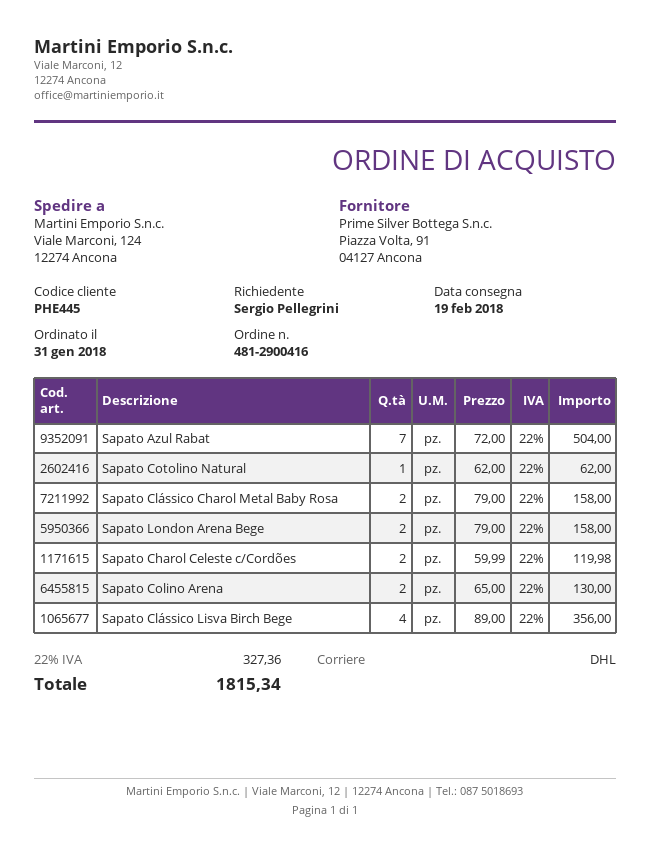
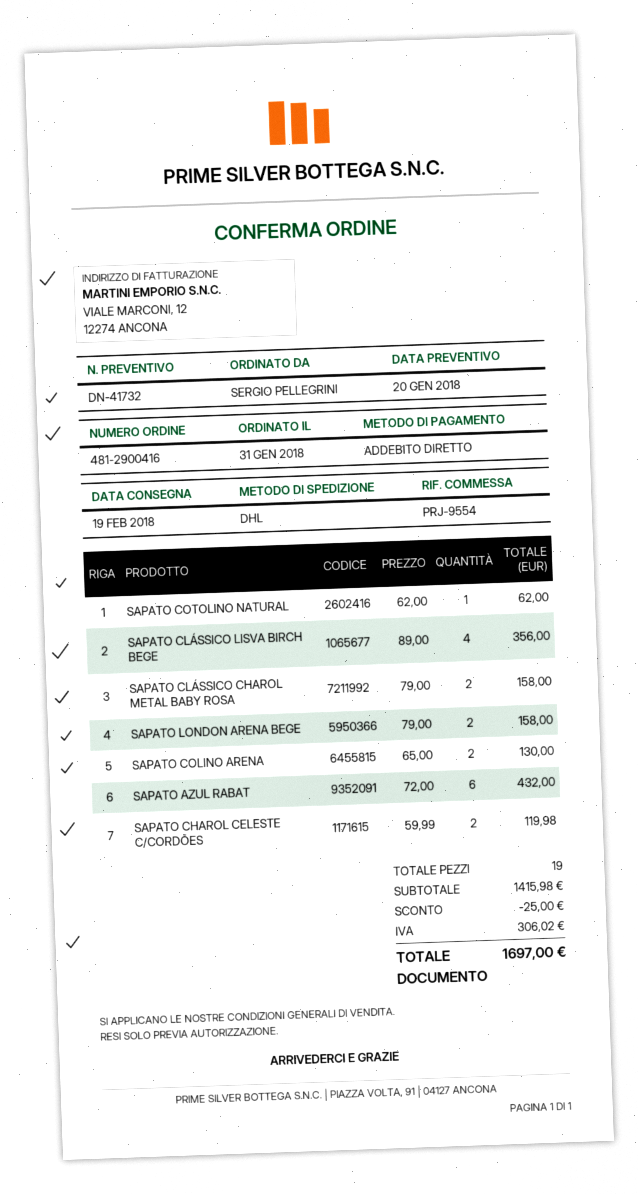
Sapato Azul Rabat: 7 x 72.00 = 504.00 -> 6 x 72.00 = 432.00
discount: none -> 25.00
tax: 327.36 -> 306.02
total: 1815.34 -> 1697.00

